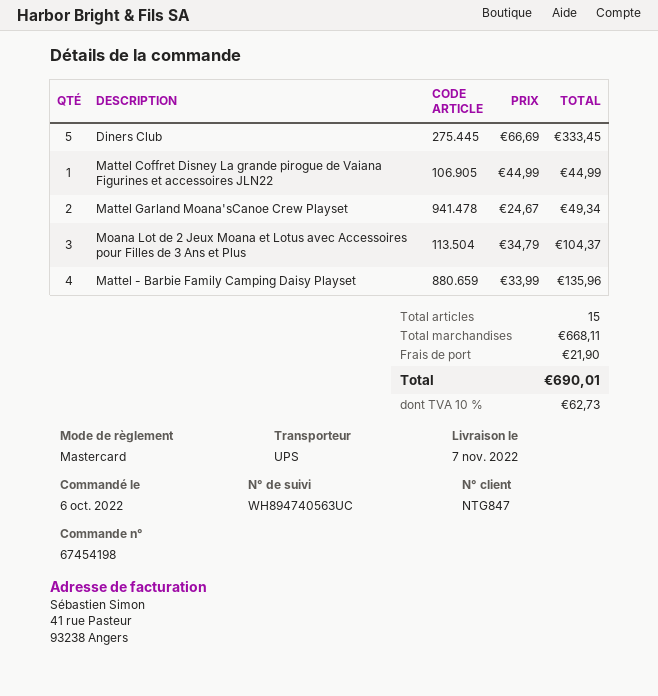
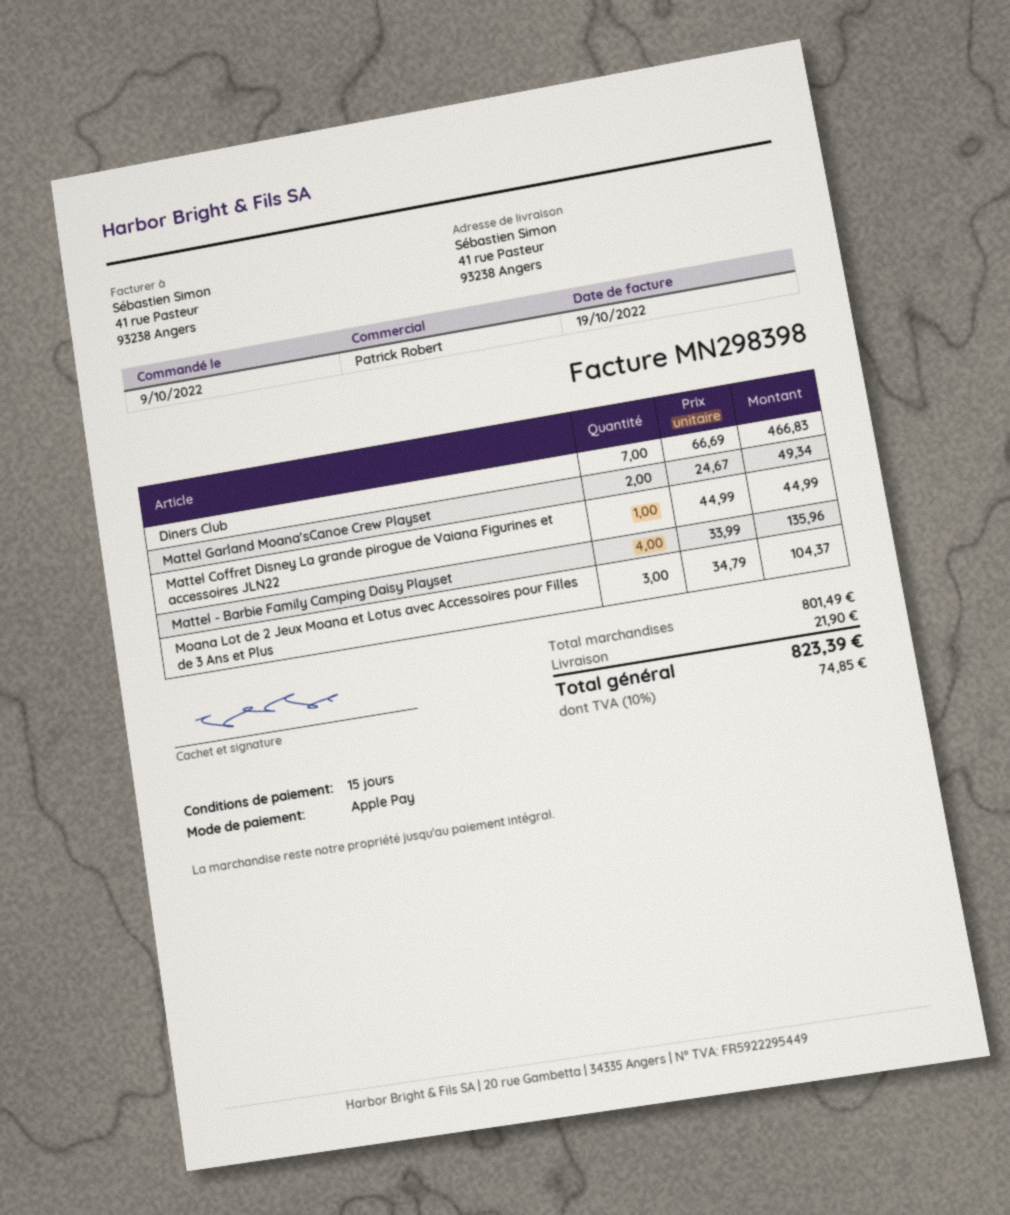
order date: 2022-10-06 -> 2022-10-09
payment method: Mastercard -> Apple Pay
Diners Club: 5 x 66.69 = 333.45 -> 7 x 66.69 = 466.83
subtotal: 668.11 -> 801.49
tax: 10% = 62.73 -> 10% = 74.85
total: 690.01 -> 823.39

